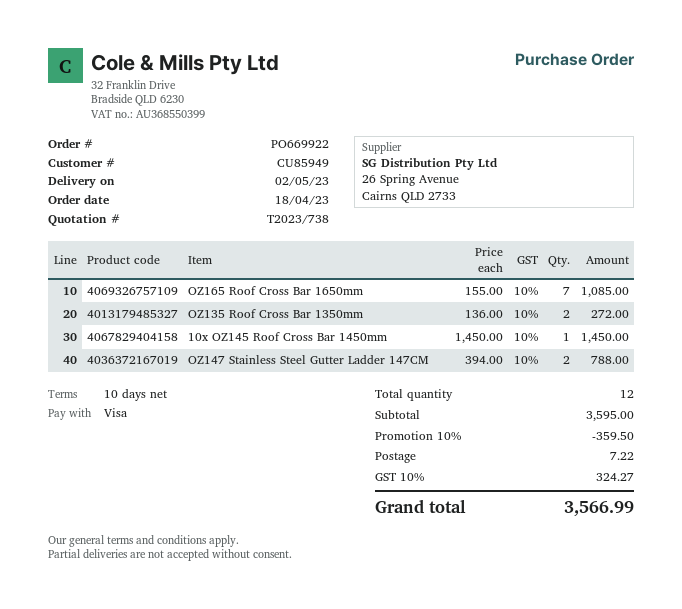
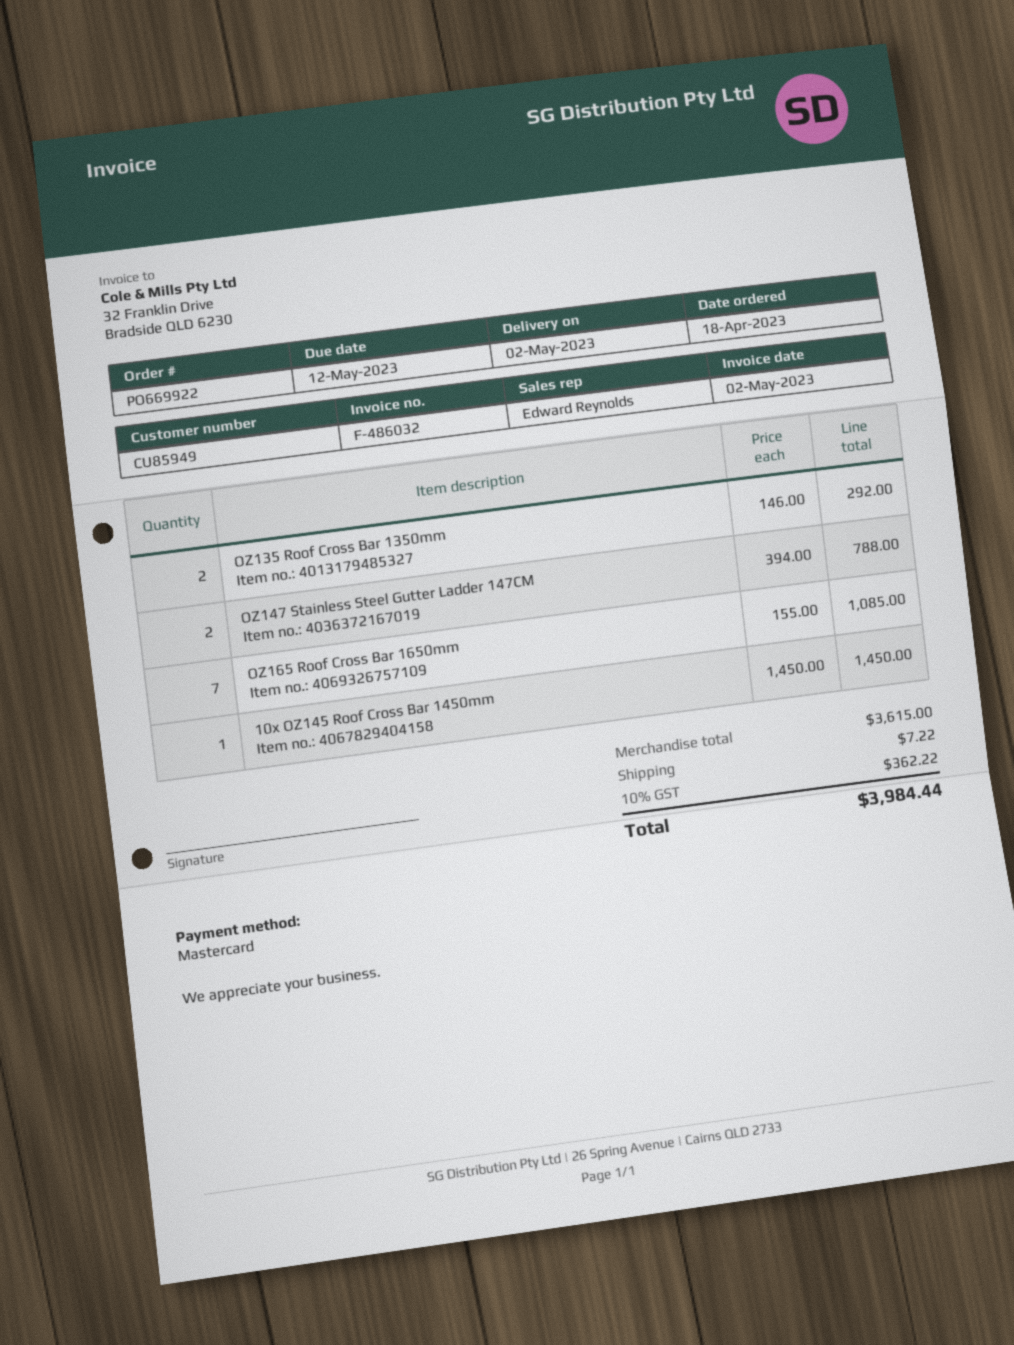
payment method: Visa -> Mastercard
OZ135 Roof Cross Bar 1350mm: 2 x 136.00 = 272.00 -> 2 x 146.00 = 292.00
subtotal: 3595.00 -> 3615.00
discount: 10% = 359.50 -> none
tax: 10% = 324.27 -> 10% = 362.22
total: 3566.99 -> 3984.44

